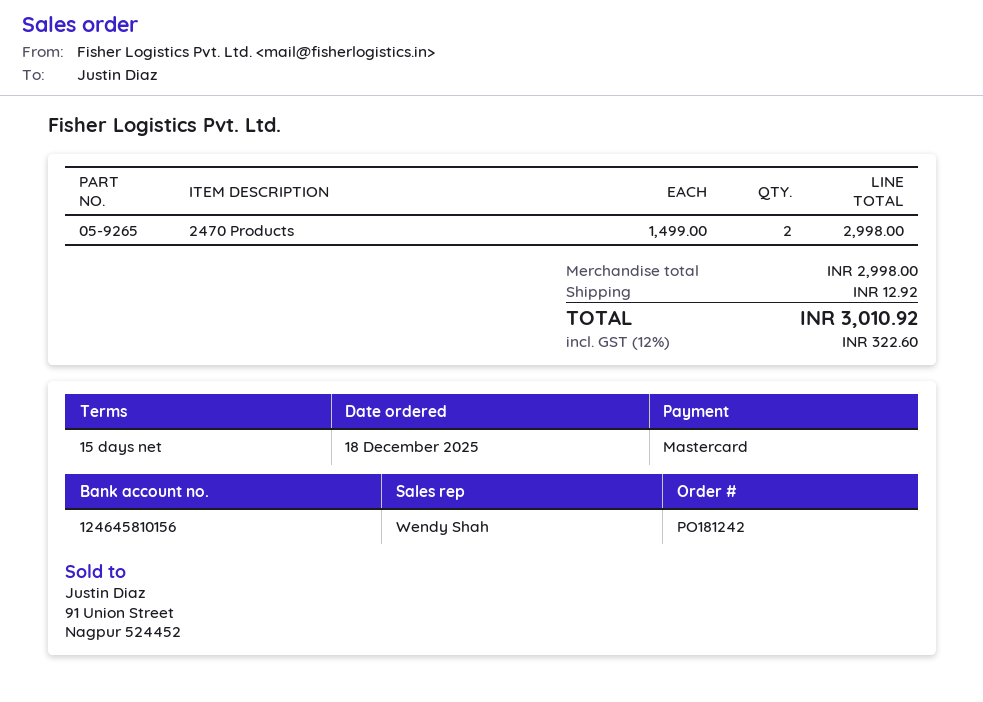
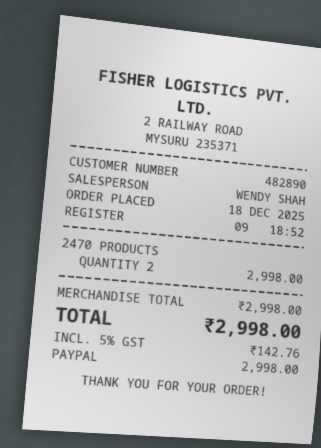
payment method: Mastercard -> PayPal
shipping: 12.92 -> none
tax: 12% = 322.60 -> 5% = 142.76
total: 3010.92 -> 2998.00

